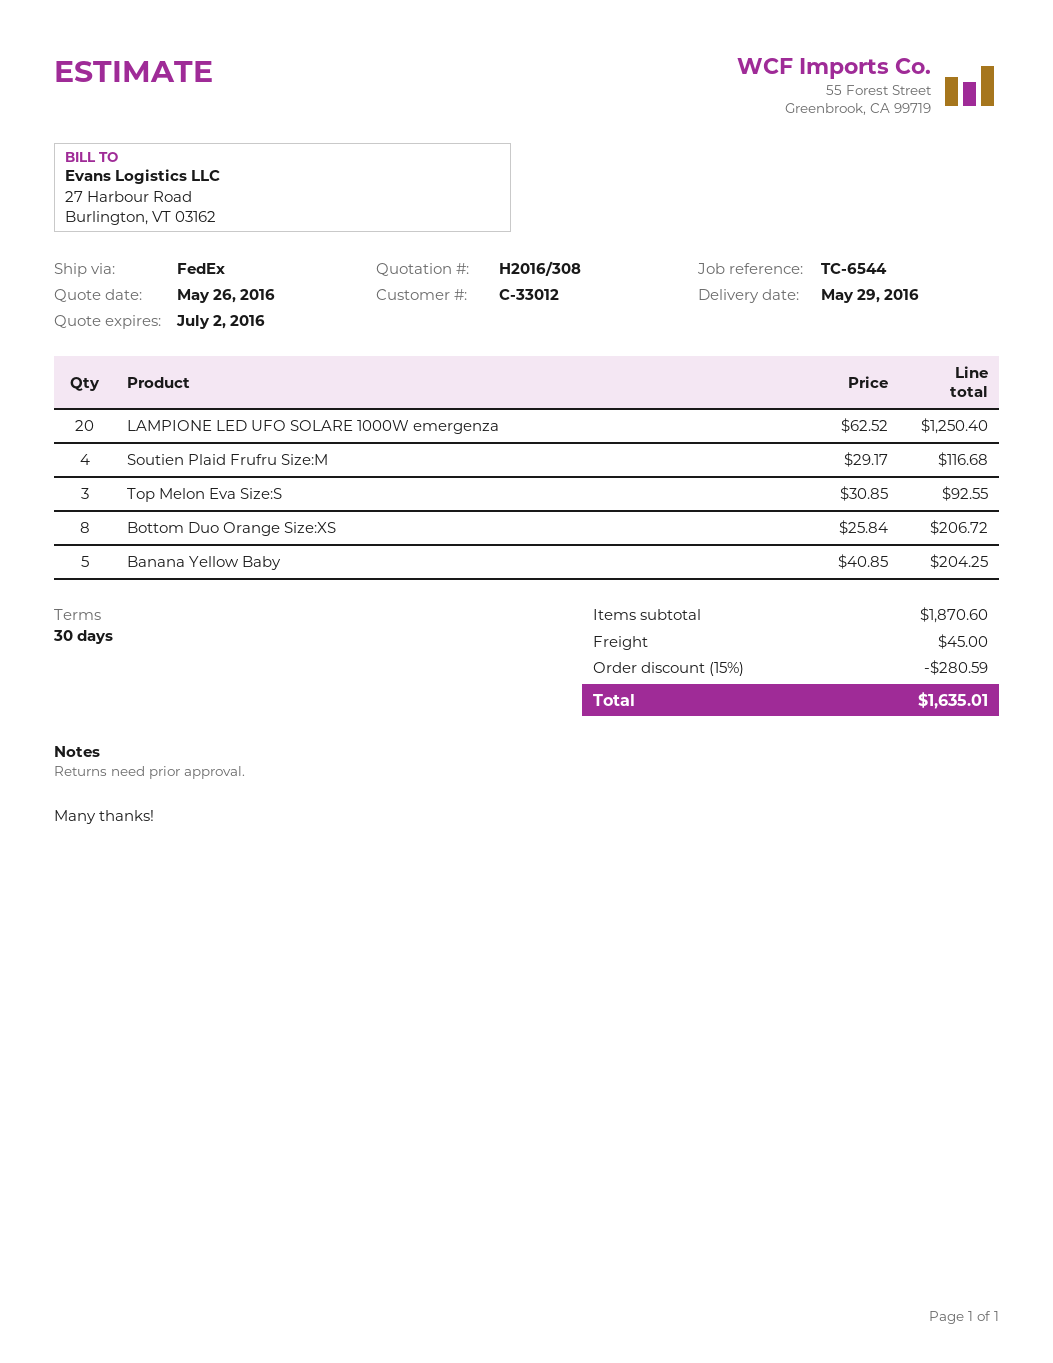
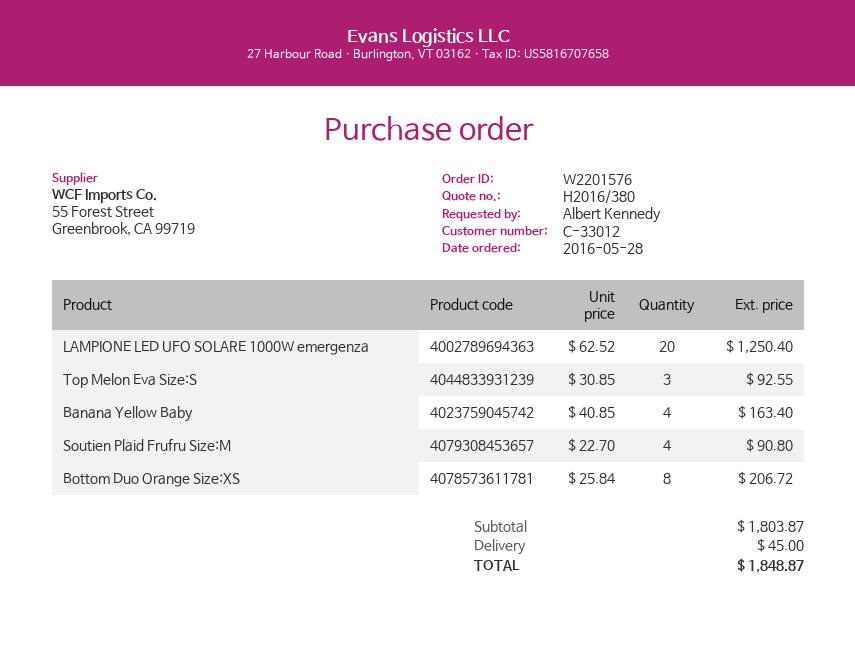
quote number: H2016/308 -> H2016/380
Soutien Plaid Frufru Size:M: 4 x 29.17 = 116.68 -> 4 x 22.70 = 90.80
Banana Yellow Baby: 5 x 40.85 = 204.25 -> 4 x 40.85 = 163.40
subtotal: 1870.60 -> 1803.87
discount: 15% = 280.59 -> none
total: 1635.01 -> 1848.87

